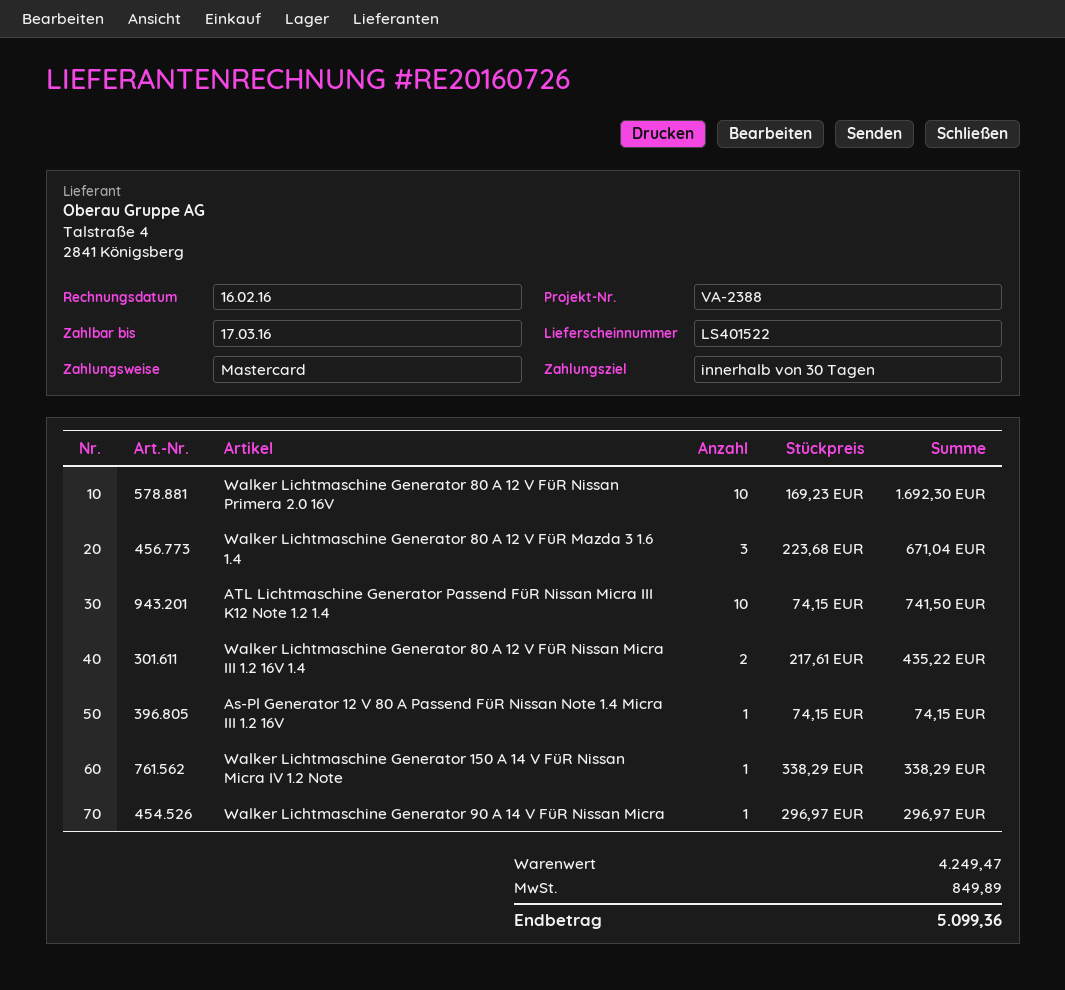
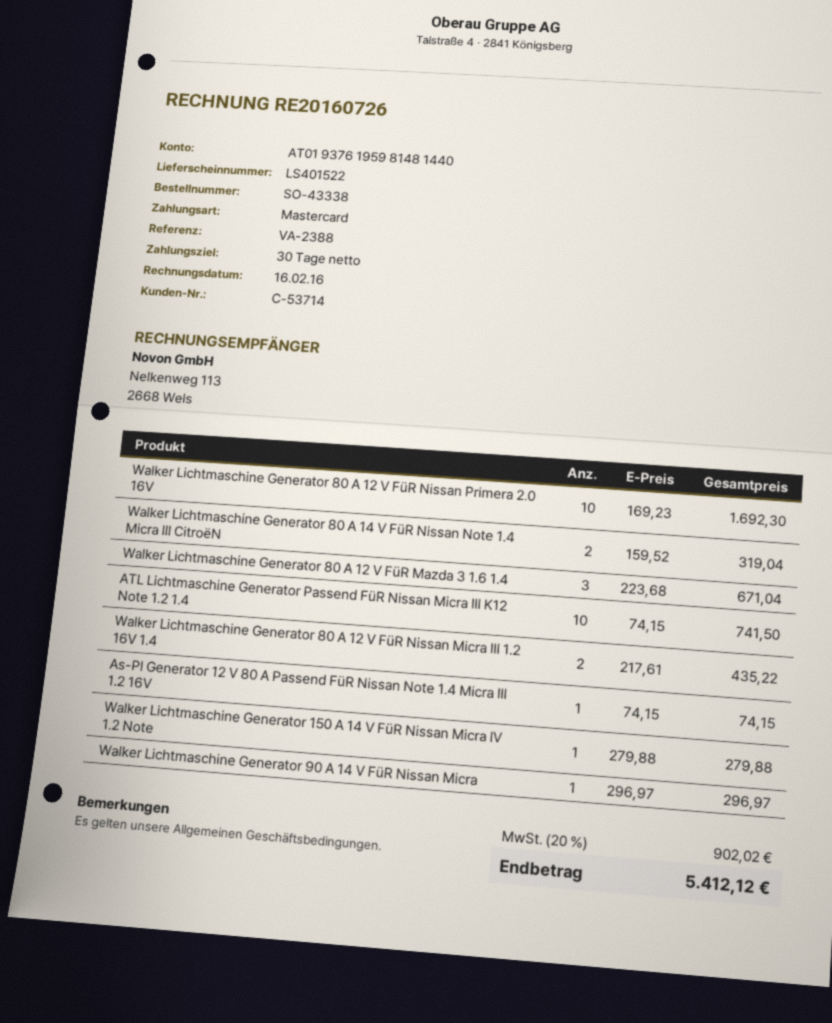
Walker Lichtmaschine Generator 150 A 14 V FüR Nissan Micra IV 1.2 Note: 1 x 338.29 = 338.29 -> 1 x 279.88 = 279.88
Walker Lichtmaschine Generator 80 A 14 V FüR Nissan Note 1.4 Micra III CitroëN: none -> 2 x 159.52 = 319.04
tax: 849.89 -> 902.02
total: 5099.36 -> 5412.12

